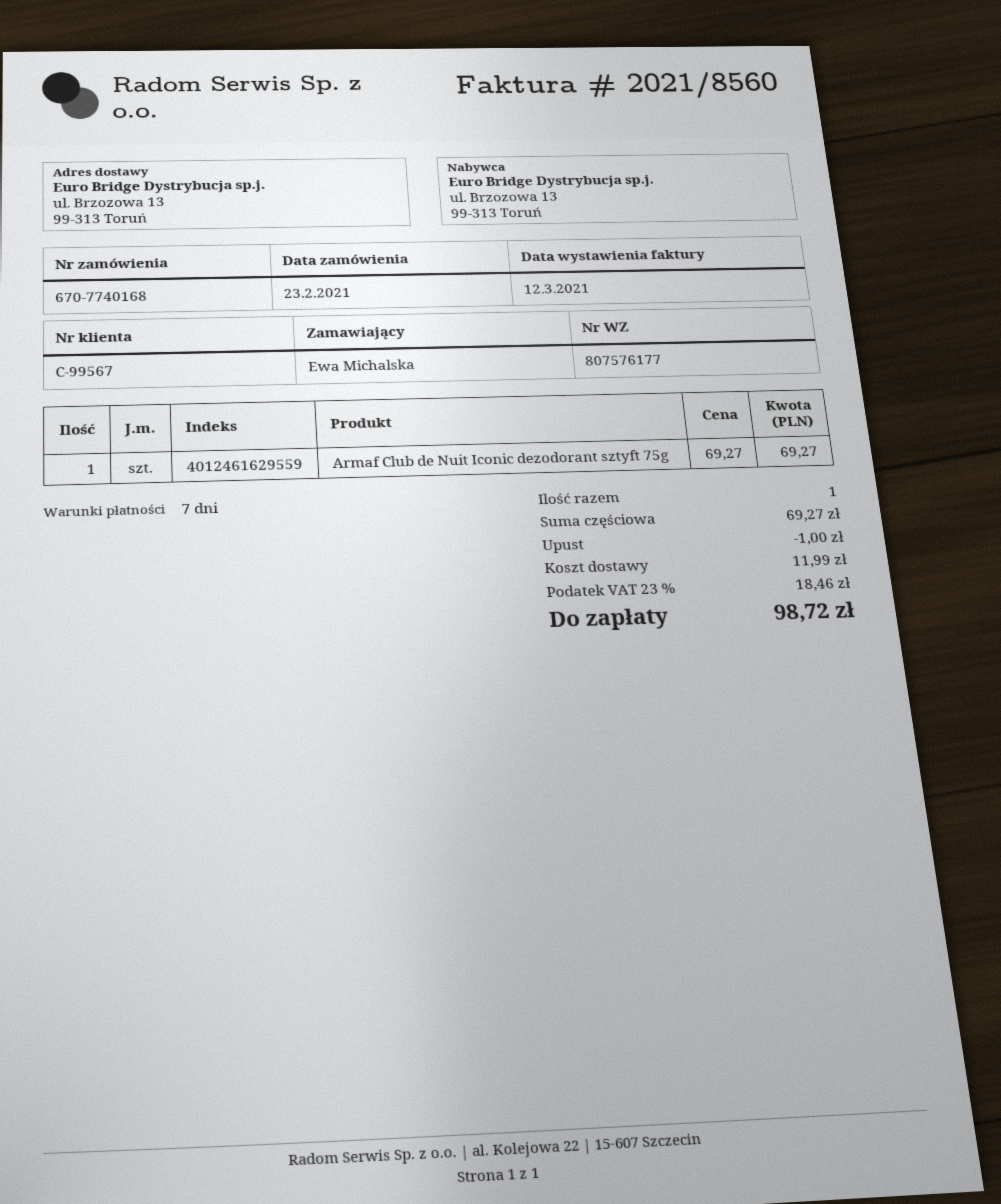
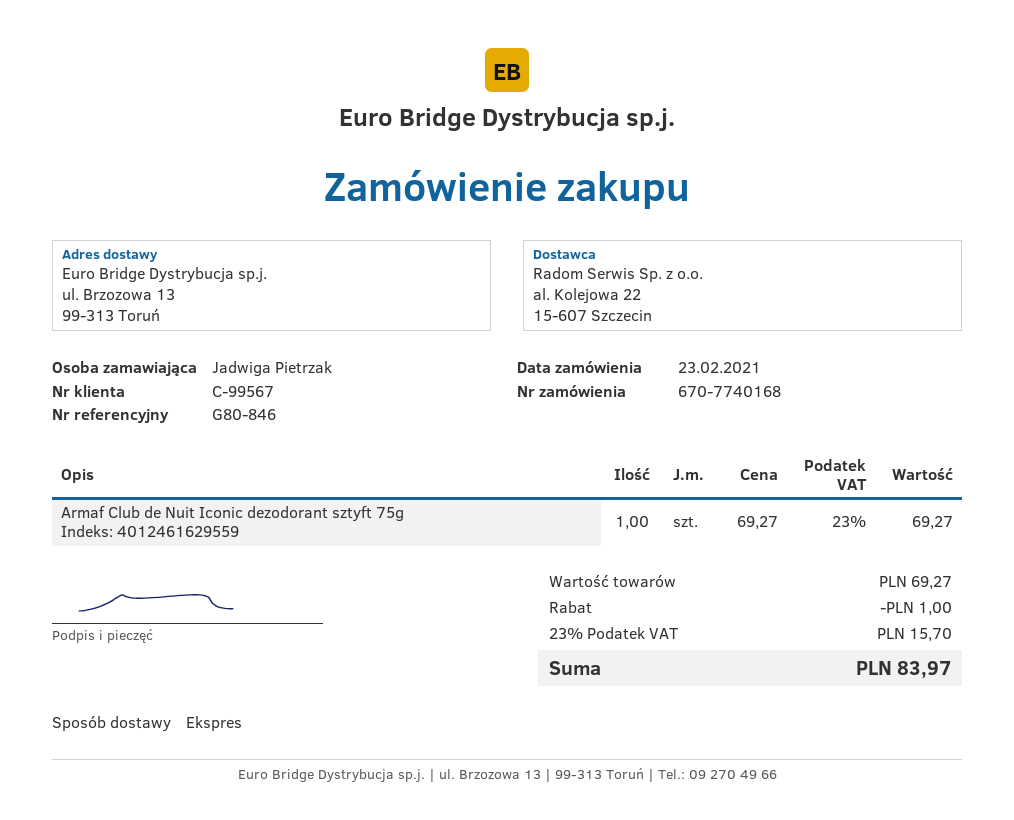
ordered by: Ewa Michalska -> Jadwiga Pietrzak
shipping: 11.99 -> none
tax: 23% = 18.46 -> 23% = 15.70
total: 98.72 -> 83.97

